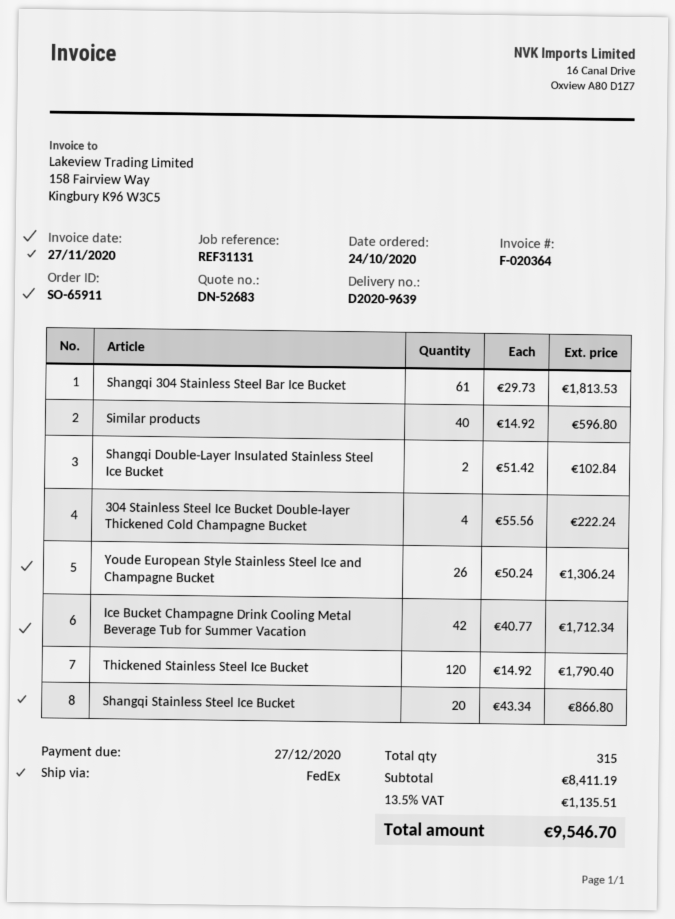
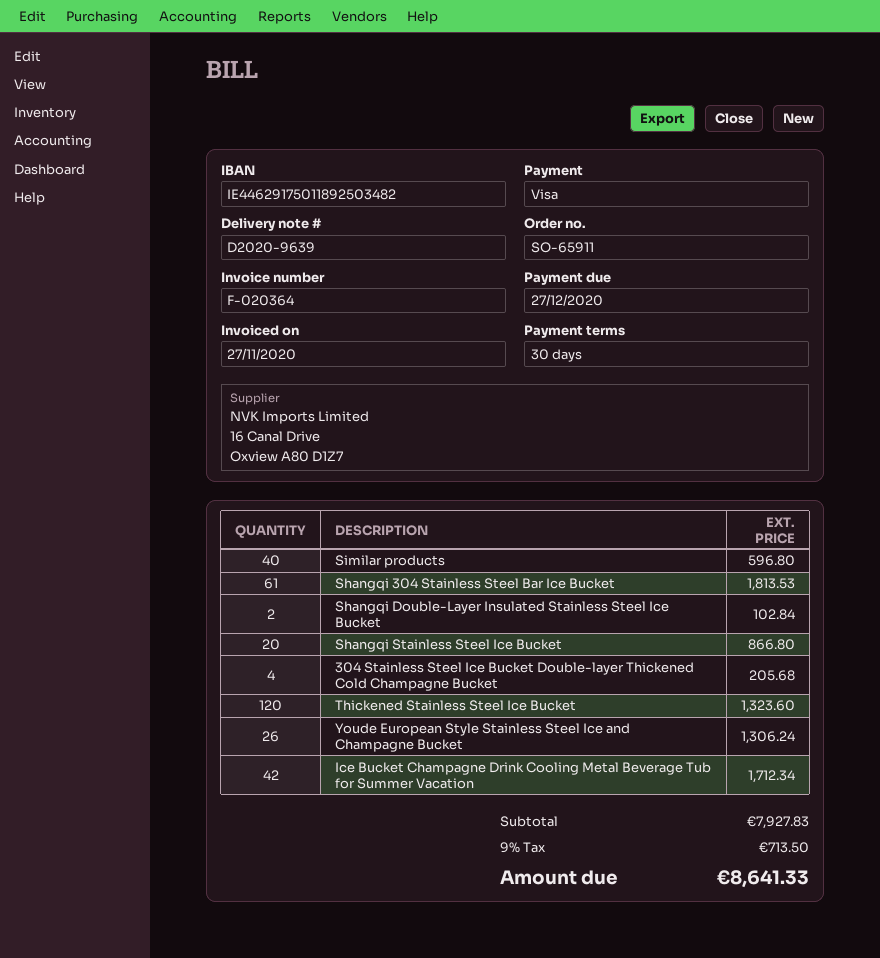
304 Stainless Steel Ice Bucket Double-layer Thickened Cold Champagne Bucket: 4 for 222.24 -> 4 for 205.68
Thickened Stainless Steel Ice Bucket: 120 for 1790.40 -> 120 for 1323.60
subtotal: 8411.19 -> 7927.83
tax: 13.5% = 1135.51 -> 9% = 713.50
total: 9546.70 -> 8641.33

